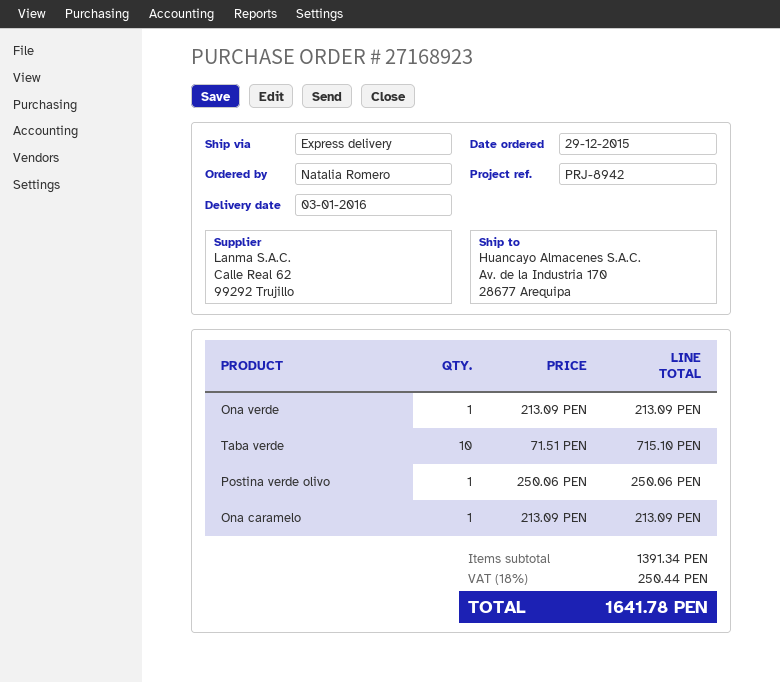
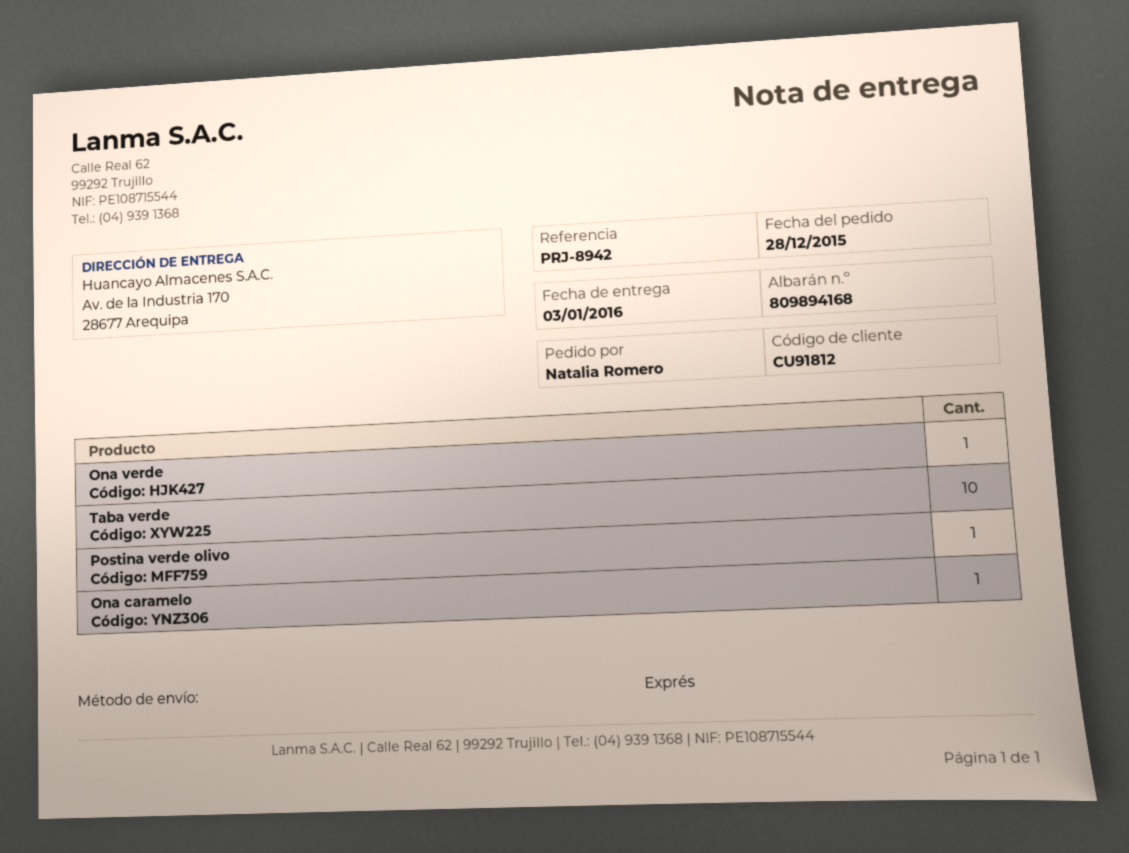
order date: 2015-12-29 -> 2015-12-28

